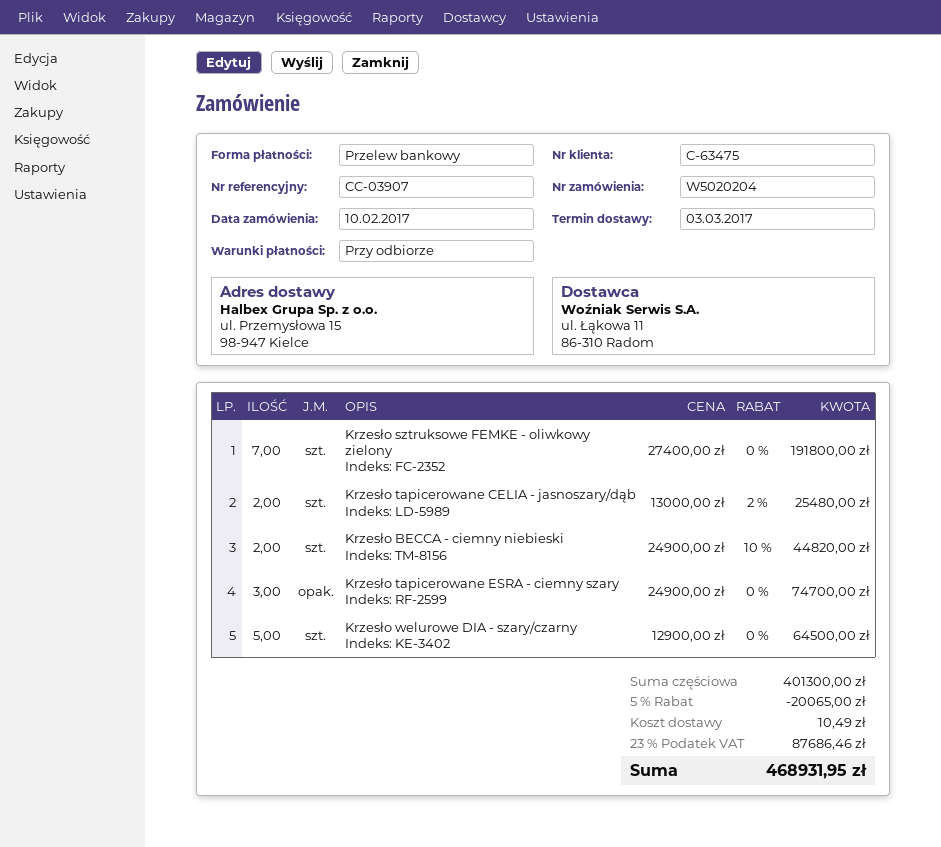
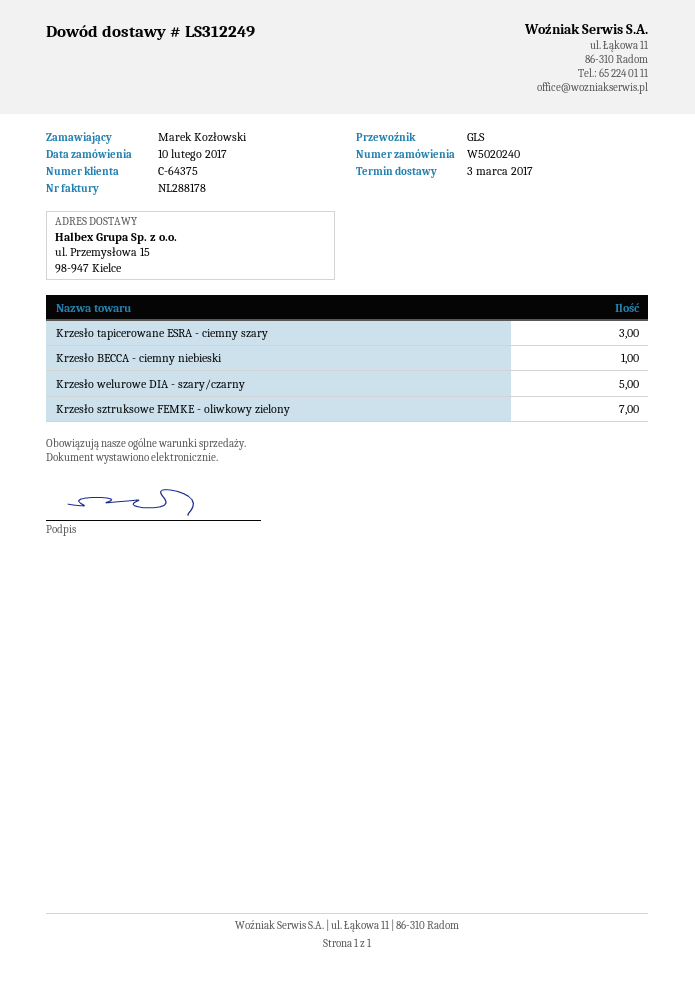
order number: W5020204 -> W5020240
customer number: C-63475 -> C-64375
Krzesło tapicerowane CELIA - jasnoszary/dąb: 2 -> none
Krzesło BECCA - ciemny niebieski: 2 -> 1

